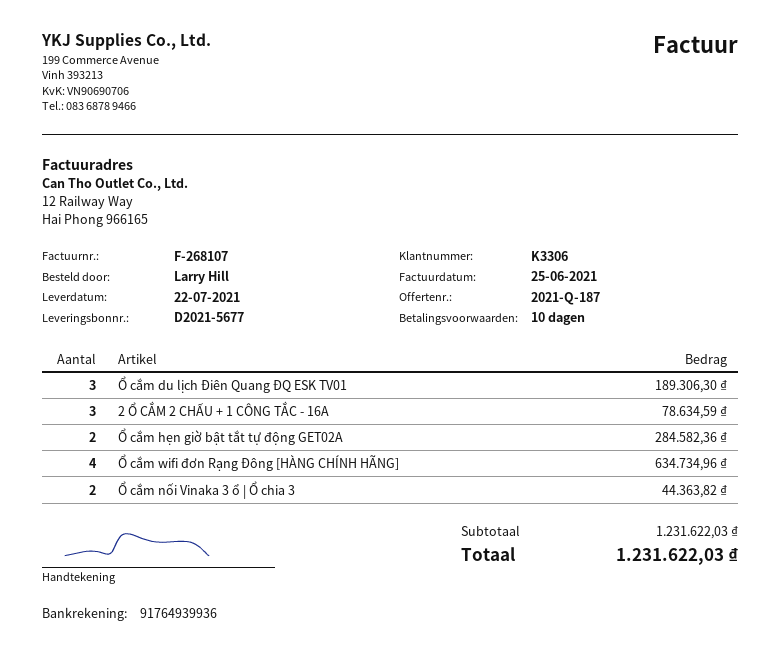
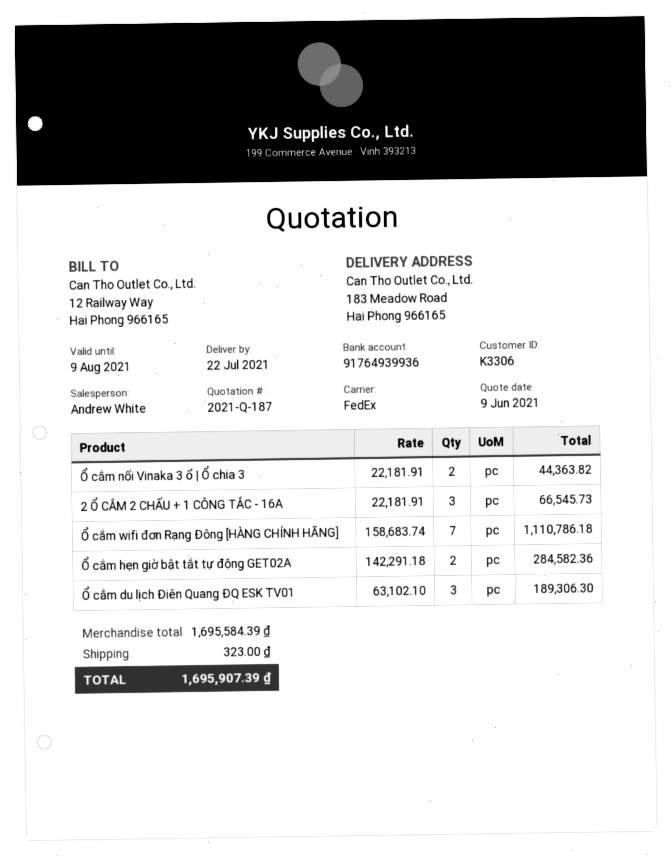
2 Ổ CẮM 2 CHẤU + 1 CÔNG TẮC - 16A: 3 for 78634.59 -> 3 for 66545.73
Ổ cắm wifi đơn Rạng Đông [HÀNG CHÍNH HÃNG]: 4 for 634734.96 -> 7 for 1110786.18
subtotal: 1231622.03 -> 1695584.39
shipping: none -> 323.00
total: 1231622.03 -> 1695907.39

